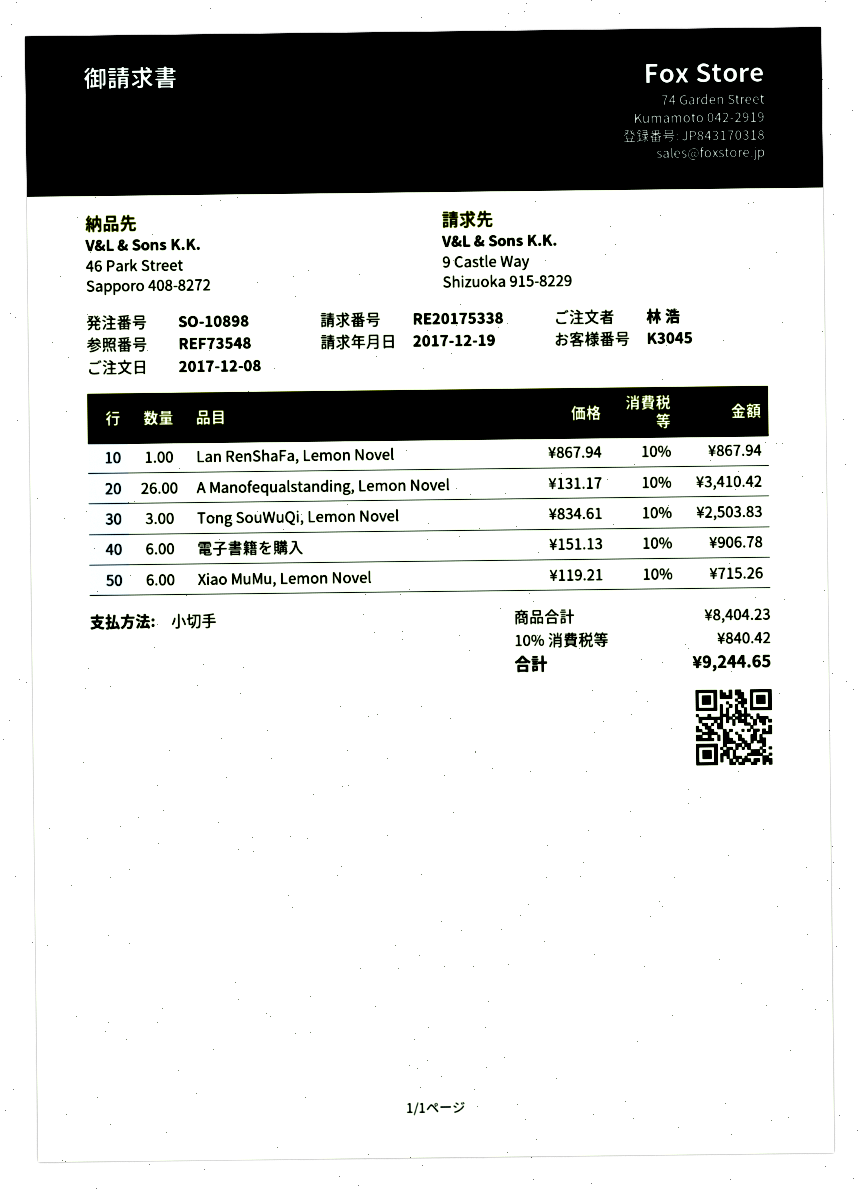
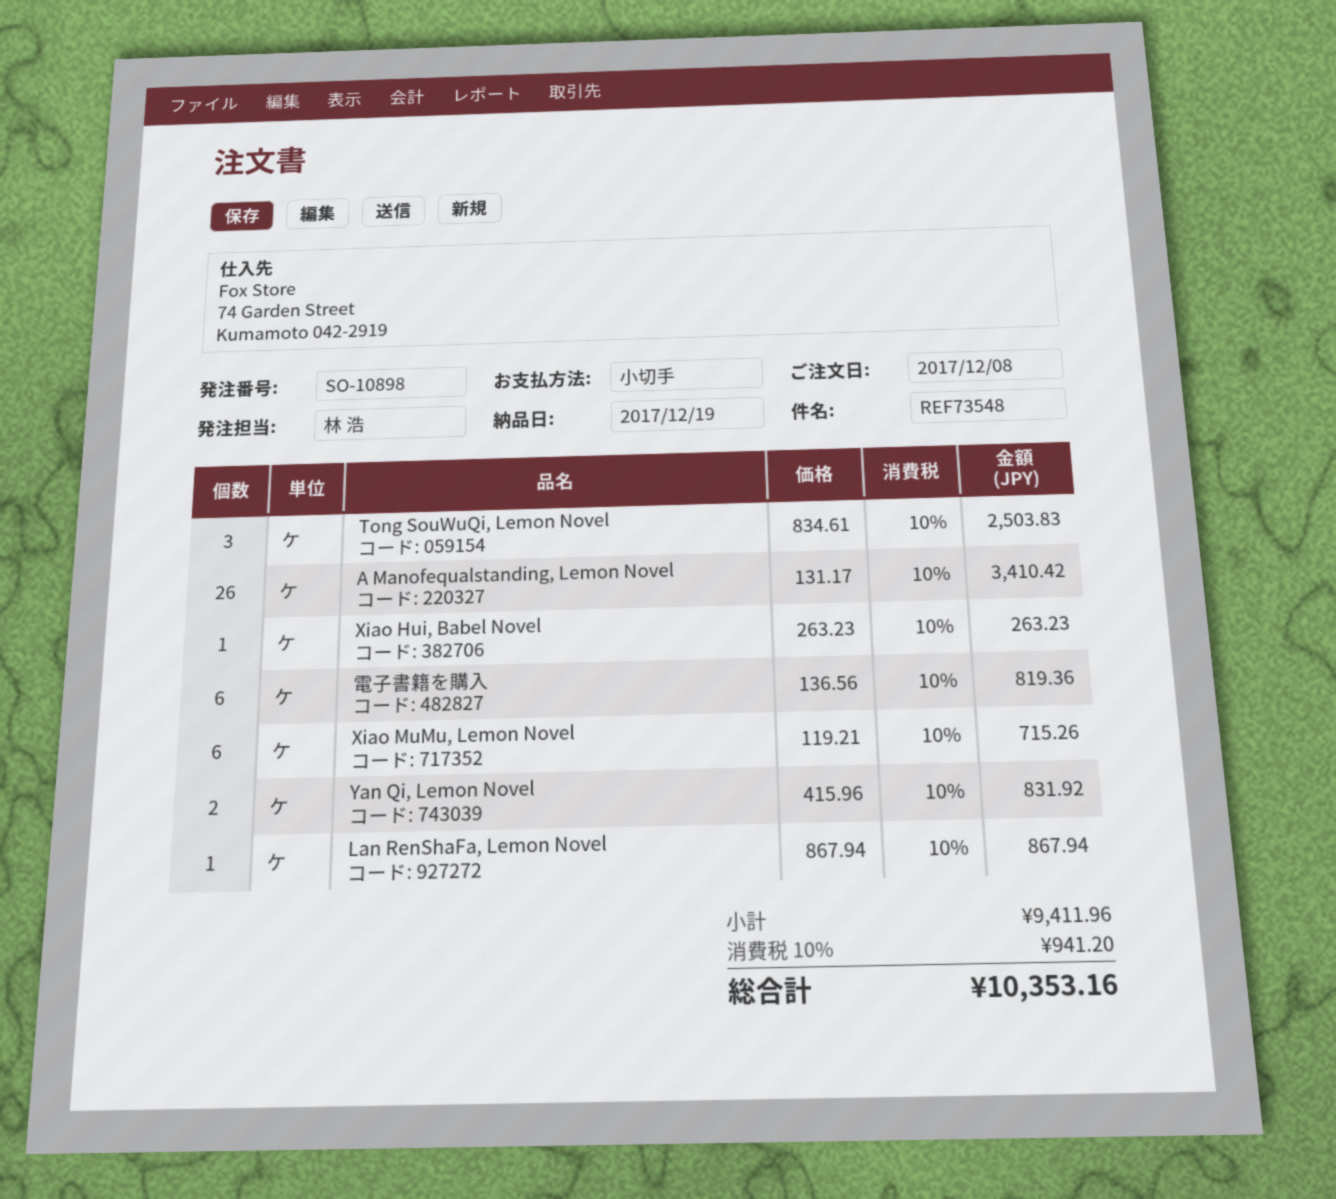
電子書籍を購入: 6 x 151.13 = 906.78 -> 6 x 136.56 = 819.36
Xiao Hui, Babel Novel: none -> 1 x 263.23 = 263.23
Yan Qi, Lemon Novel: none -> 2 x 415.96 = 831.92
subtotal: 8404.23 -> 9411.96
tax: 10% = 840.42 -> 10% = 941.20
total: 9244.65 -> 10353.16

